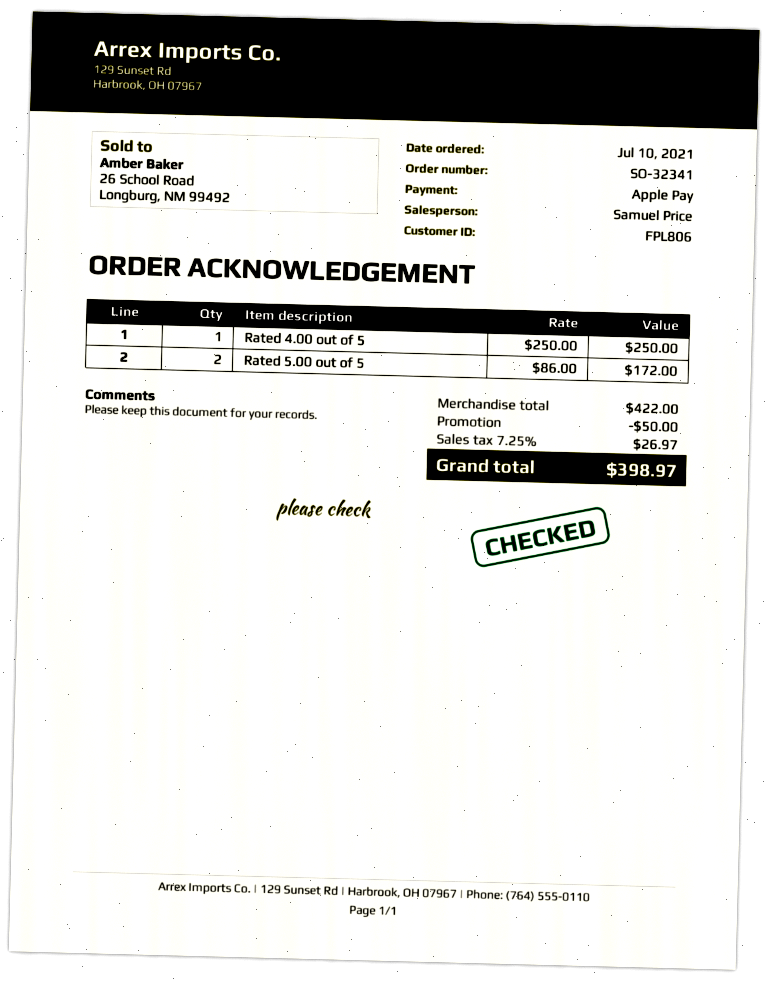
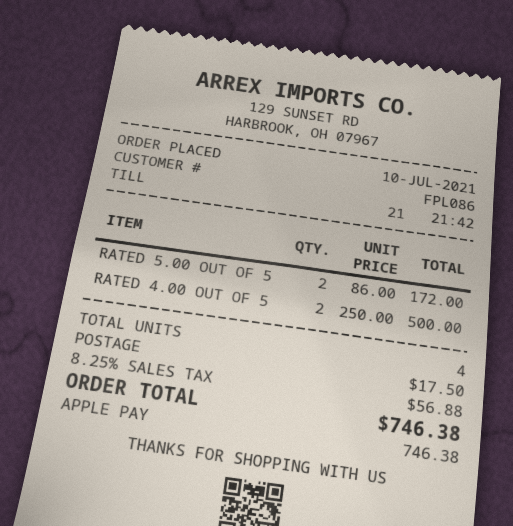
customer number: FPL806 -> FPL086
Rated 4.00 out of 5: 1 x 250.00 = 250.00 -> 2 x 250.00 = 500.00
discount: 50.00 -> none
shipping: none -> 17.50
tax: 7.25% = 26.97 -> 8.25% = 56.88
total: 398.97 -> 746.38

